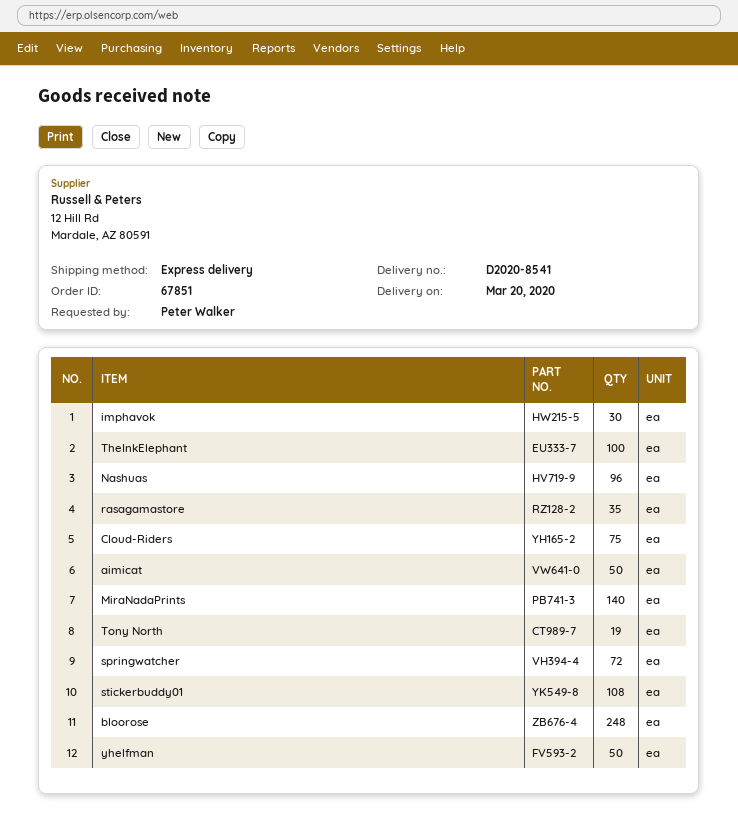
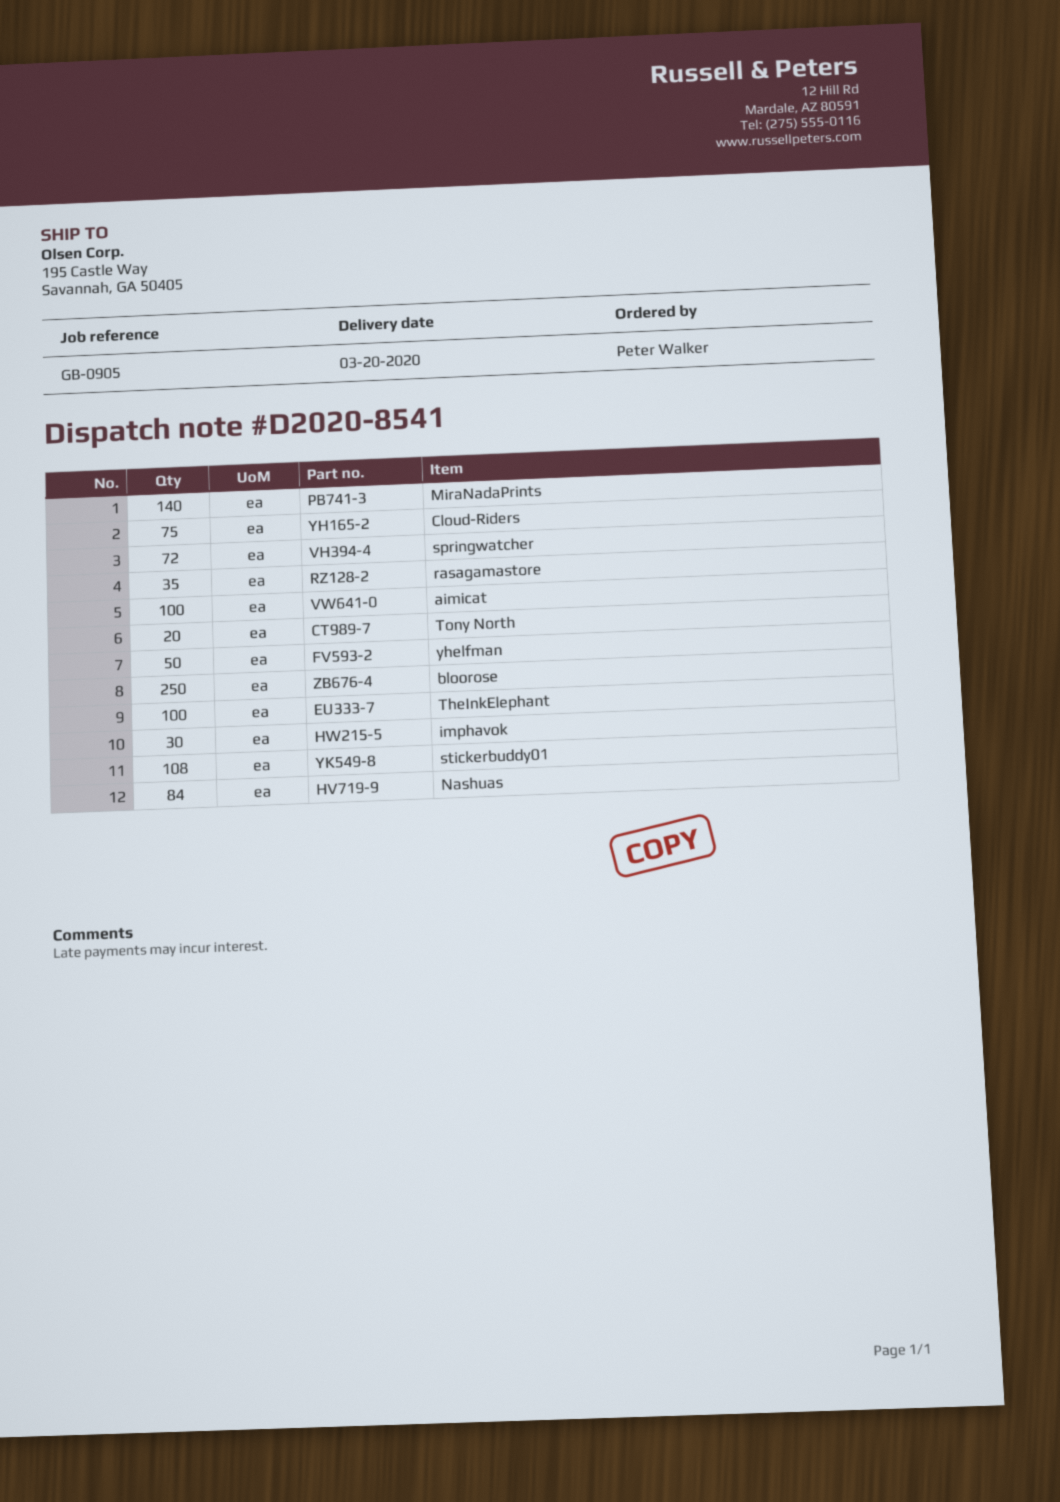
Nashuas: 96 -> 84
aimicat: 50 -> 100
Tony North: 19 -> 20
bloorose: 248 -> 250

